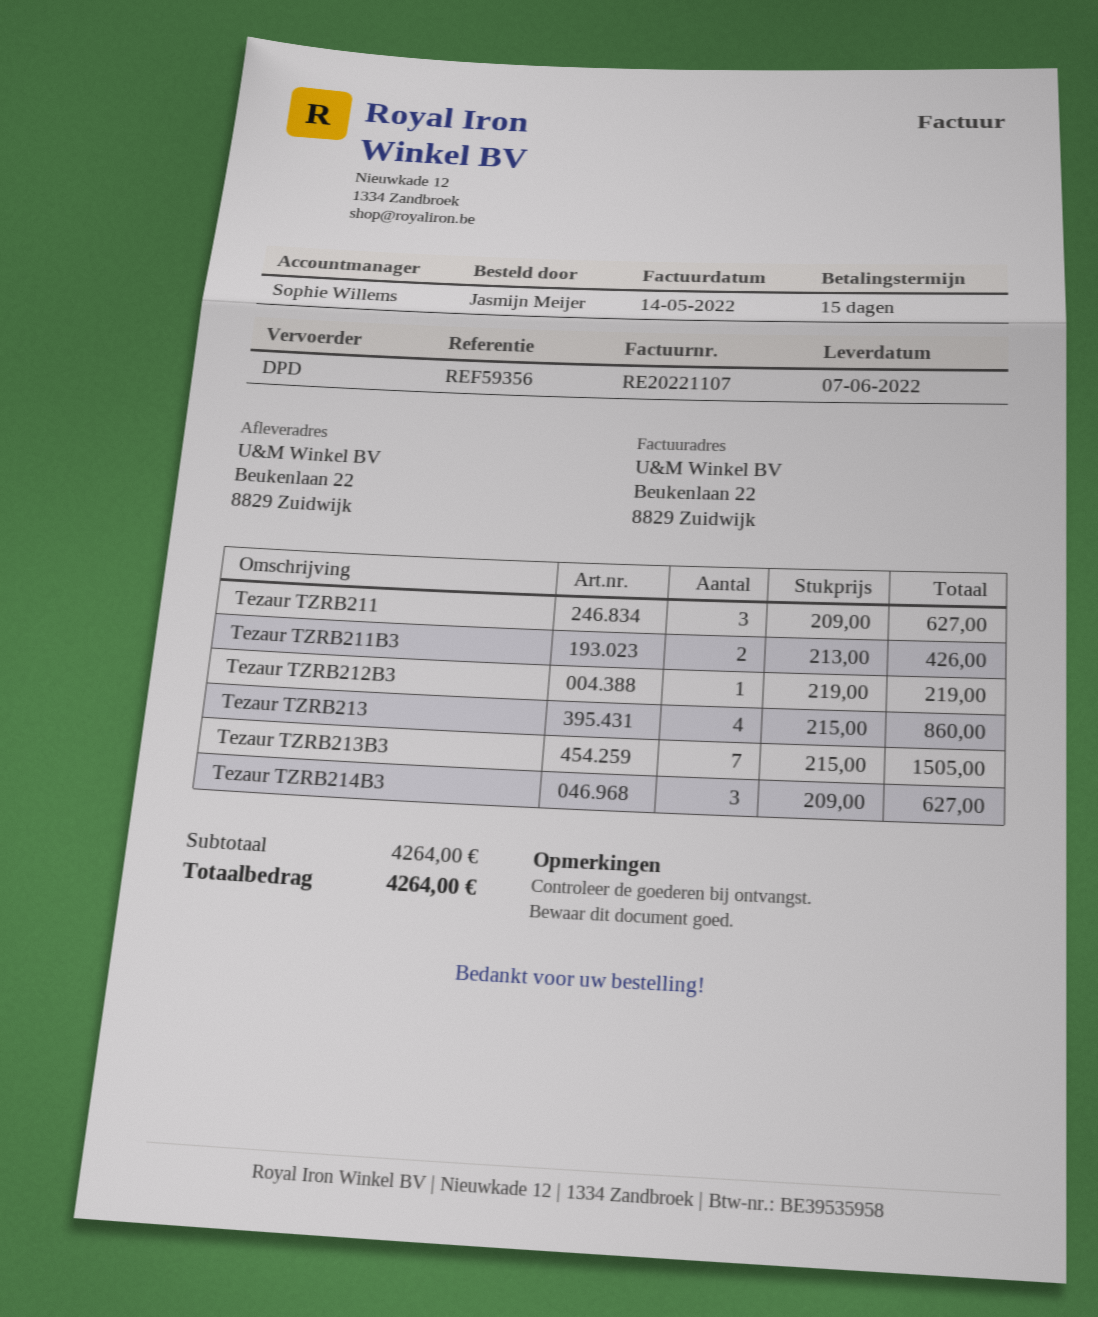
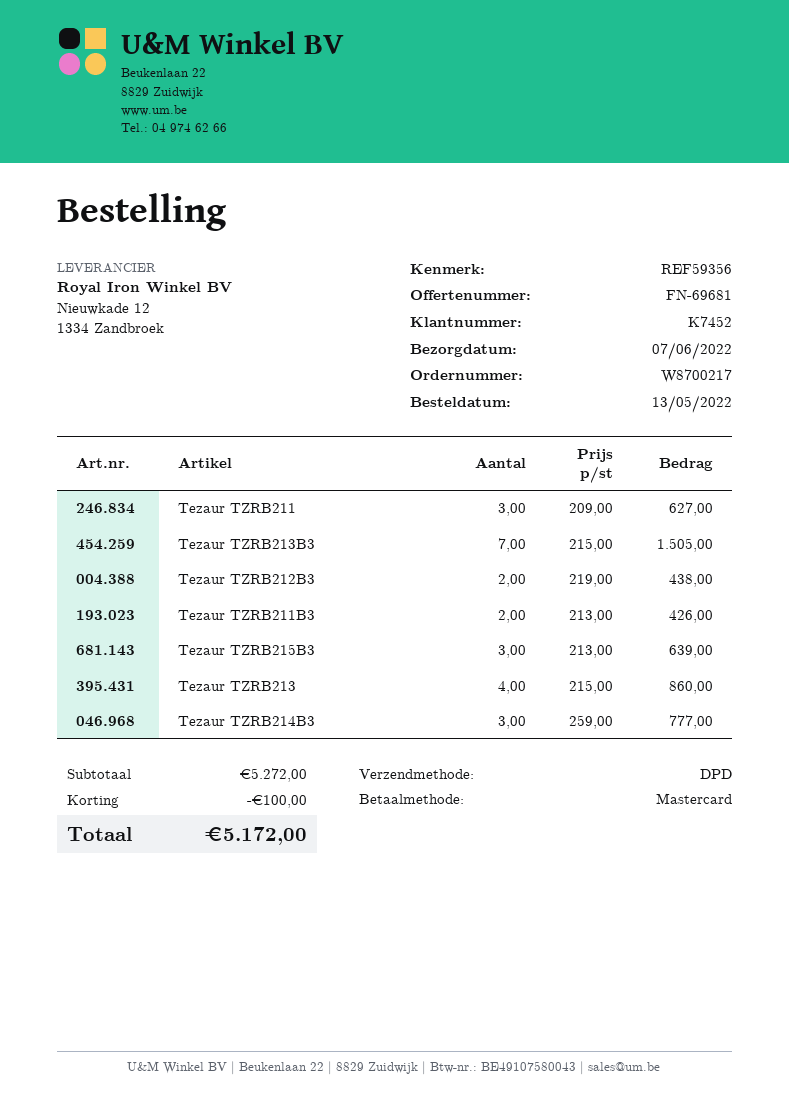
Tezaur TZRB212B3: 1 x 219.00 = 219.00 -> 2 x 219.00 = 438.00
Tezaur TZRB214B3: 3 x 209.00 = 627.00 -> 3 x 259.00 = 777.00
Tezaur TZRB215B3: none -> 3 x 213.00 = 639.00
subtotal: 4264.00 -> 5272.00
discount: none -> 100.00
total: 4264.00 -> 5172.00

